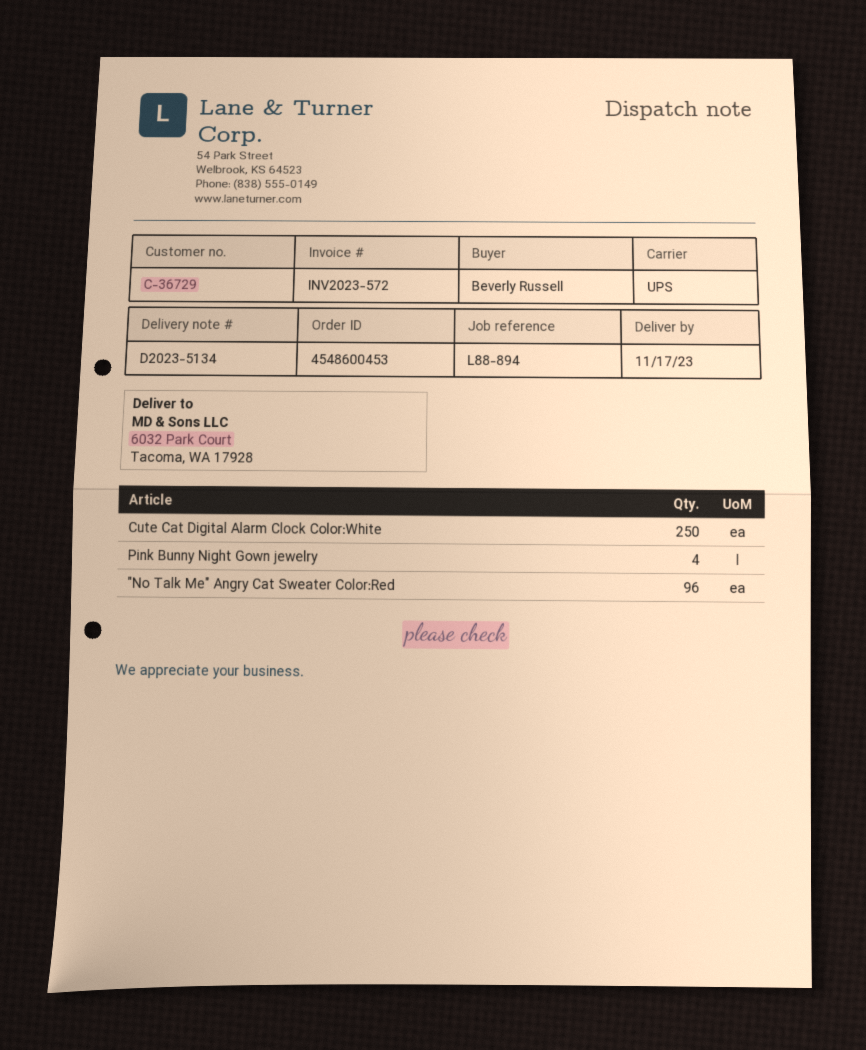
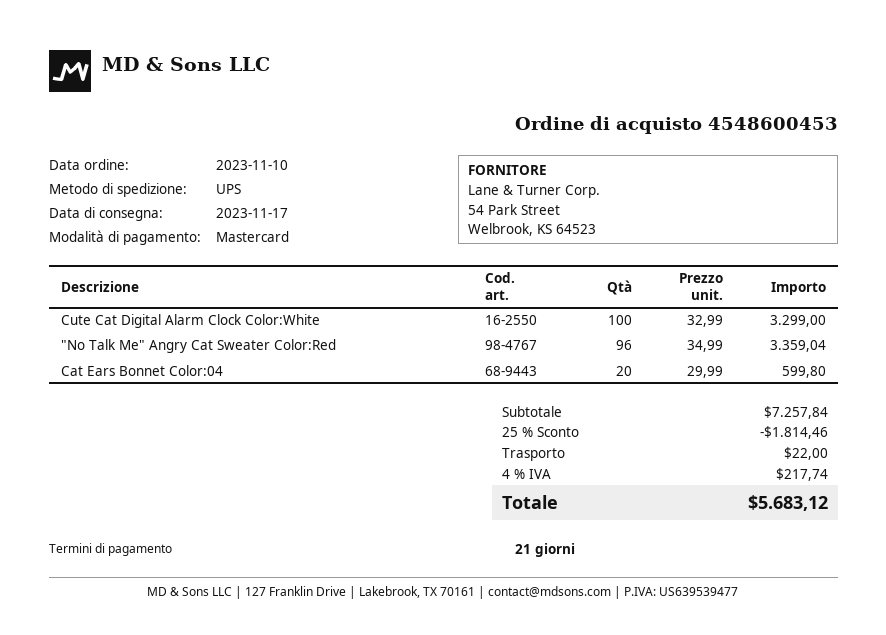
Cute Cat Digital Alarm Clock Color:White: 250 -> 100
Pink Bunny Night Gown jewelry: 4 -> none
Cat Ears Bonnet Color:04: none -> 20

